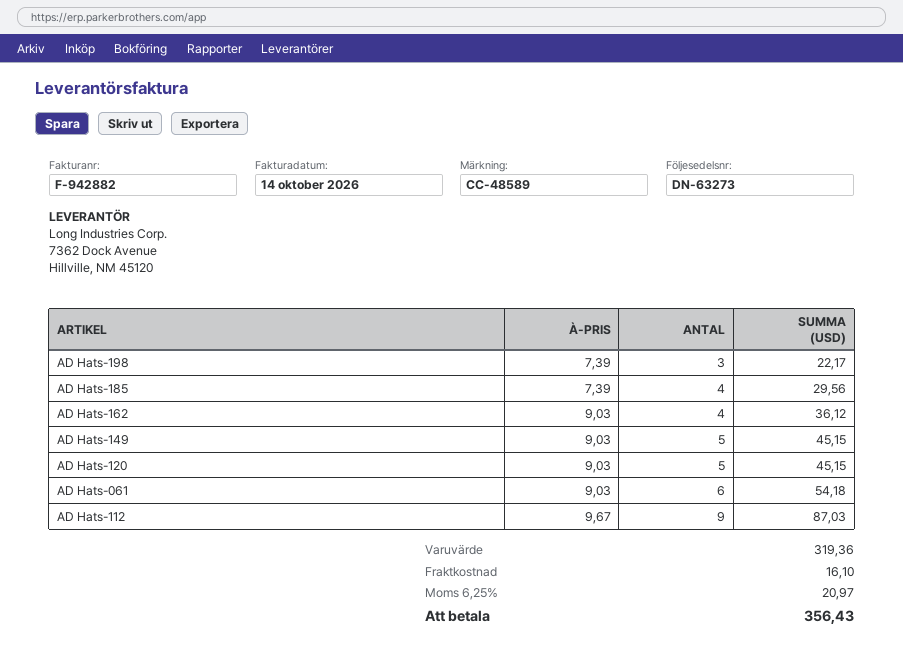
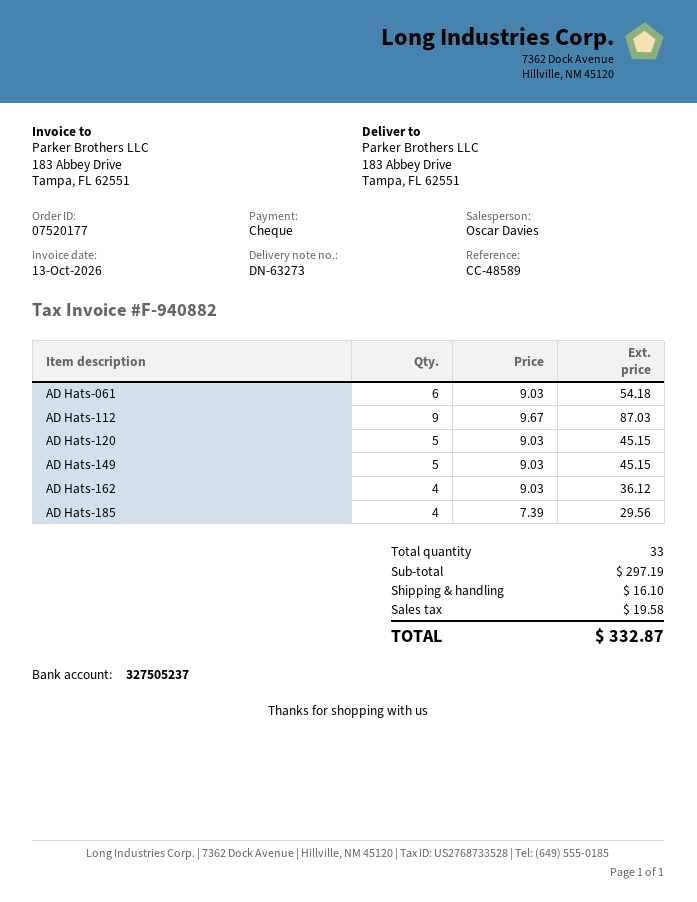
invoice number: F-942882 -> F-940882
invoice date: 2026-10-14 -> 2026-10-13
AD Hats-198: 3 x 7.39 = 22.17 -> none
subtotal: 319.36 -> 297.19
tax: 20.97 -> 19.58
total: 356.43 -> 332.87

